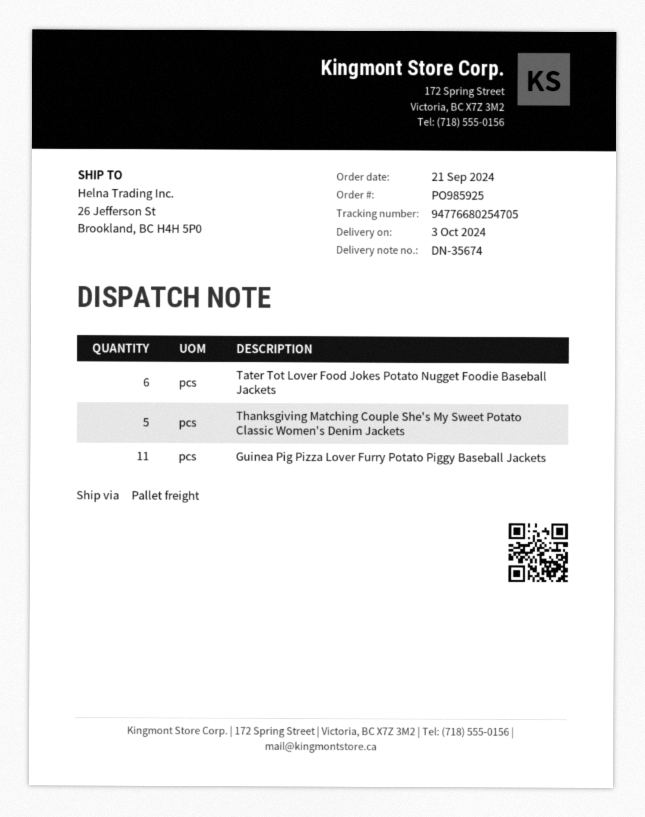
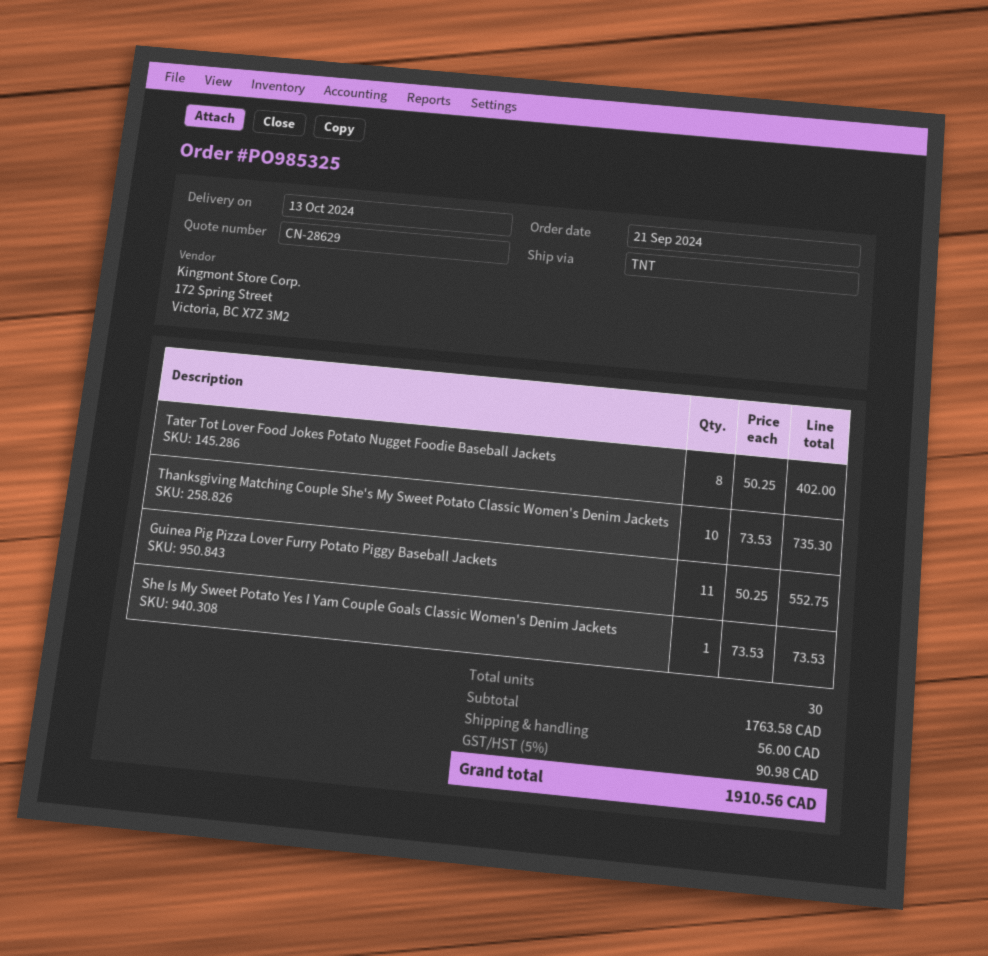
order number: PO985925 -> PO985325
delivery date: 2024-10-03 -> 2024-10-13
shipping method: pallet freight -> TNT
Tater Tot Lover Food Jokes Potato Nugget Foodie Baseball Jackets: 6 -> 8
Thanksgiving Matching Couple She's My Sweet Potato Classic Women's Denim Jackets: 5 -> 10
She Is My Sweet Potato Yes I Yam Couple Goals Classic Women's Denim Jackets: none -> 1

